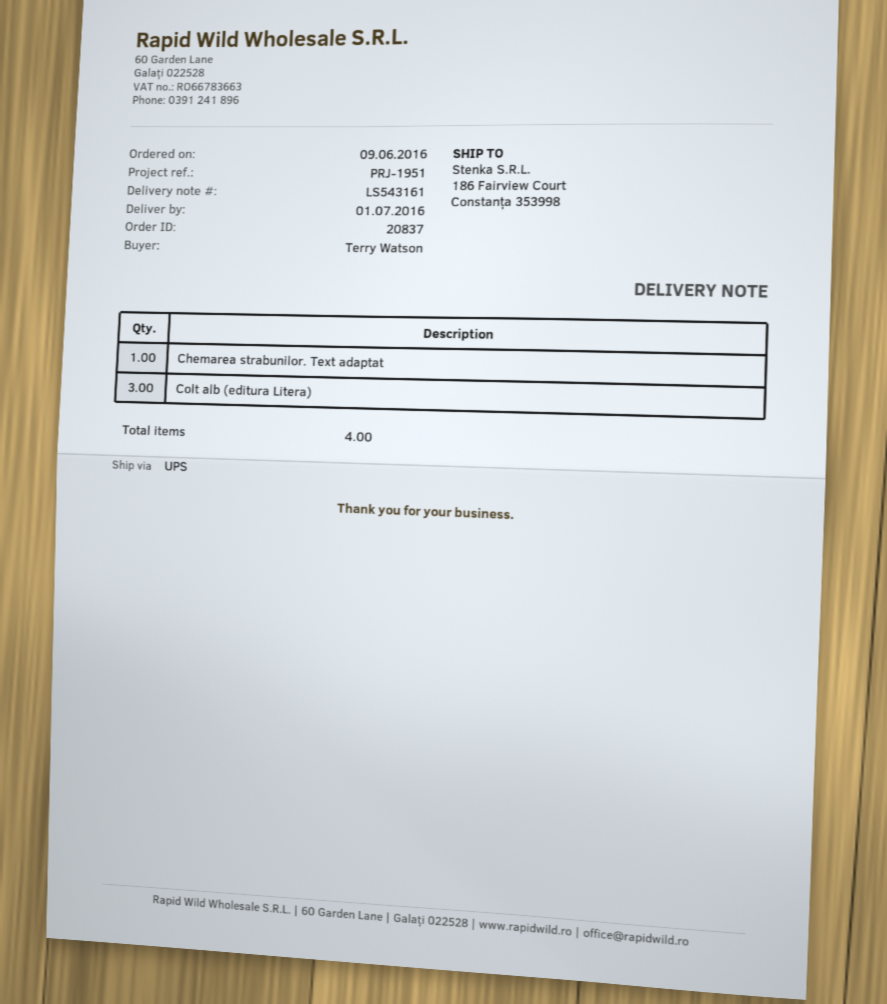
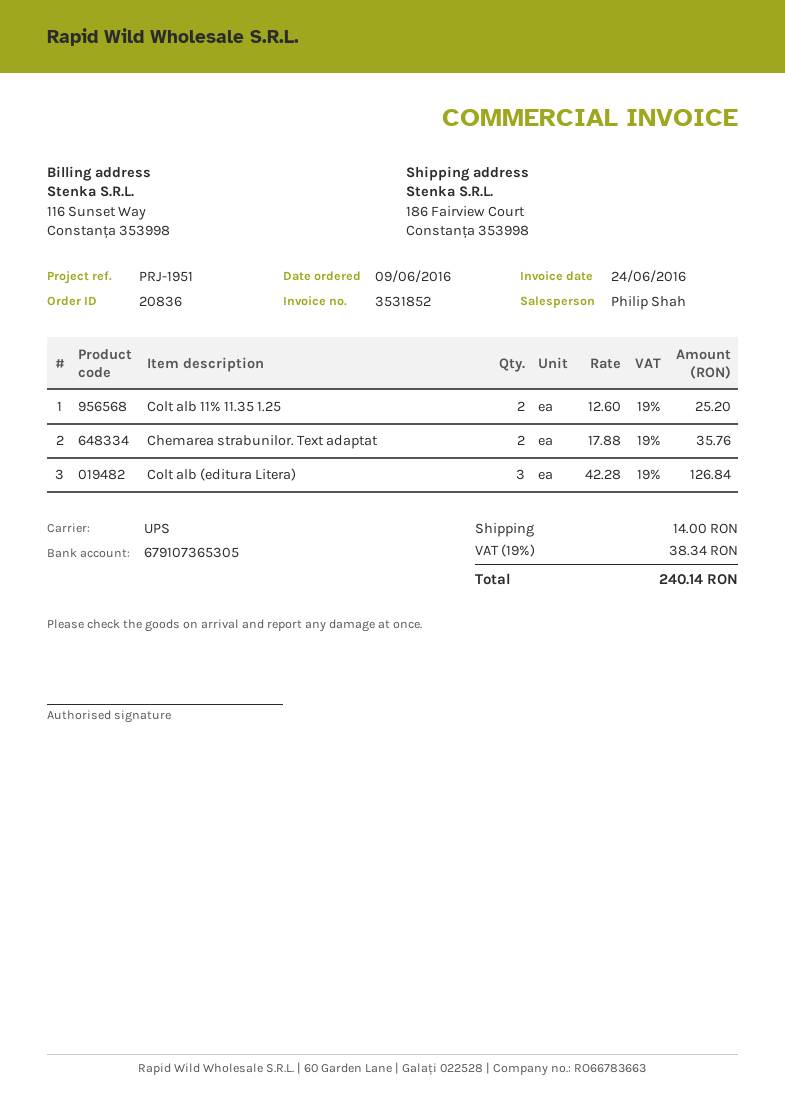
order number: 20837 -> 20836
Chemarea strabunilor. Text adaptat: 1 -> 2
Colt alb 11% 11.35 1.25: none -> 2

